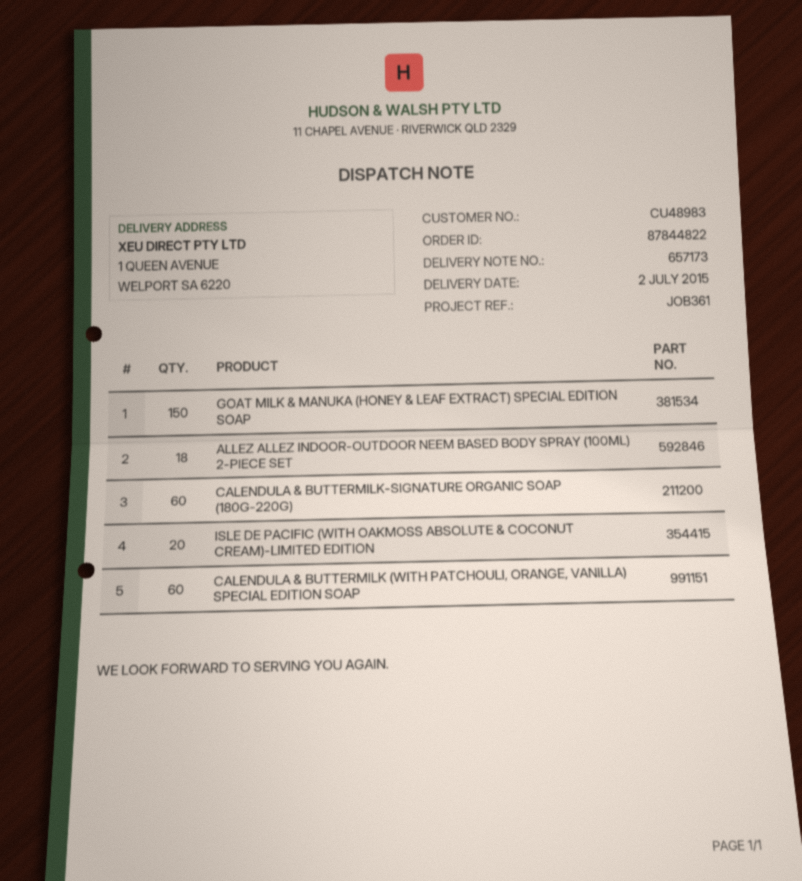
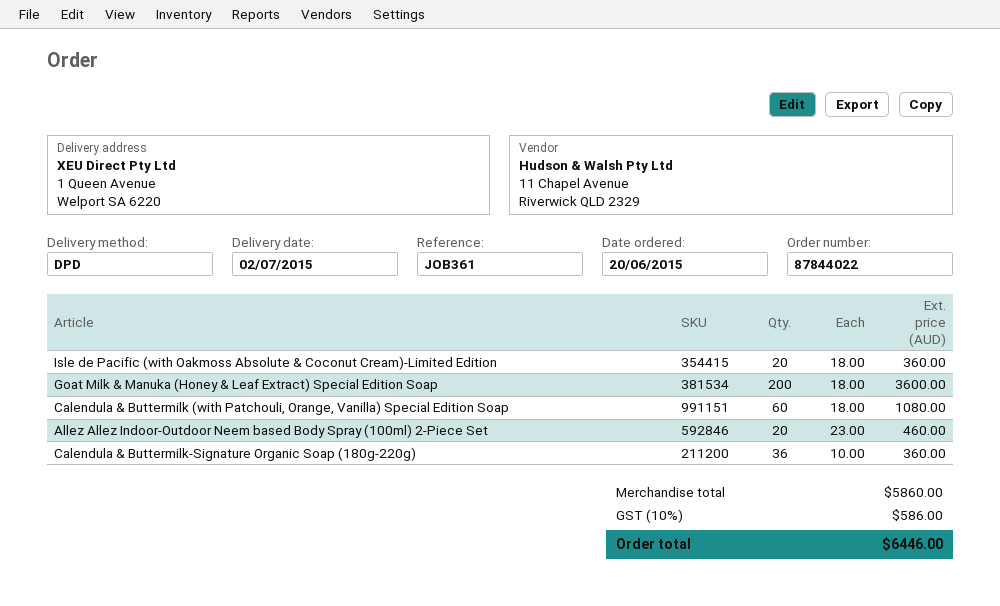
order number: 87844822 -> 87844022
GOAT MILK & MANUKA (HONEY & LEAF EXTRACT) SPECIAL EDITION SOAP: 150 -> 200
ALLEZ ALLEZ INDOOR-OUTDOOR NEEM BASED BODY SPRAY (100ML) 2-PIECE SET: 18 -> 20
CALENDULA & BUTTERMILK-SIGNATURE ORGANIC SOAP (180G-220G): 60 -> 36

